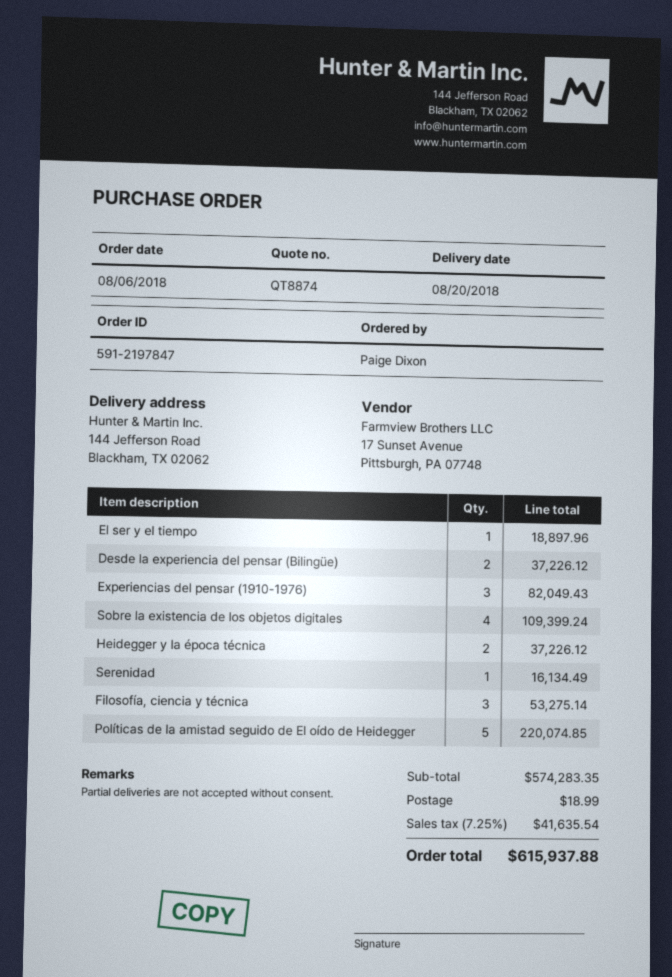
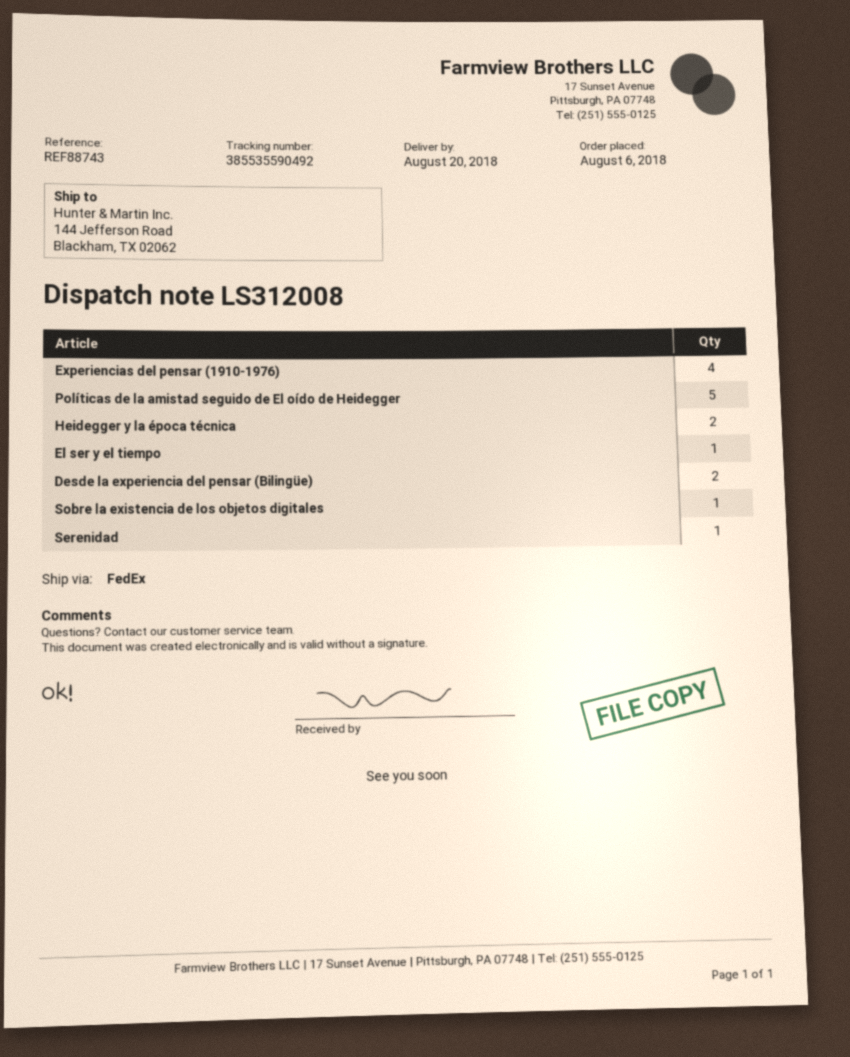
Experiencias del pensar (1910-1976): 3 -> 4
Sobre la existencia de los objetos digitales: 4 -> 1
Filosofía, ciencia y técnica: 3 -> none

